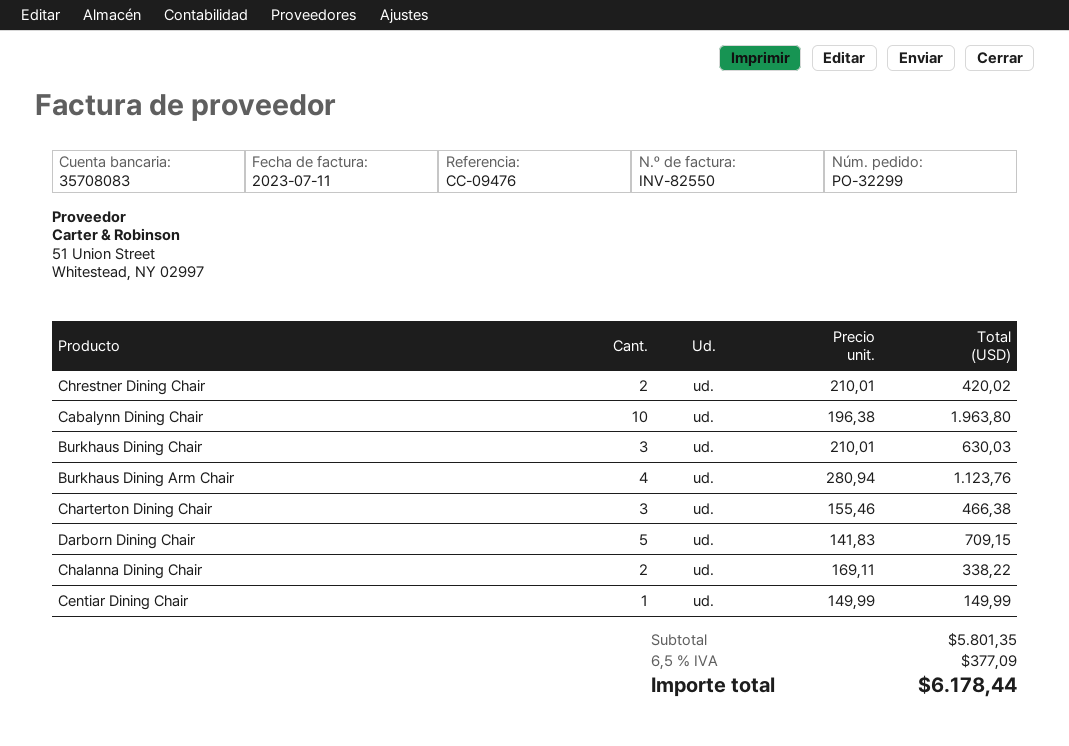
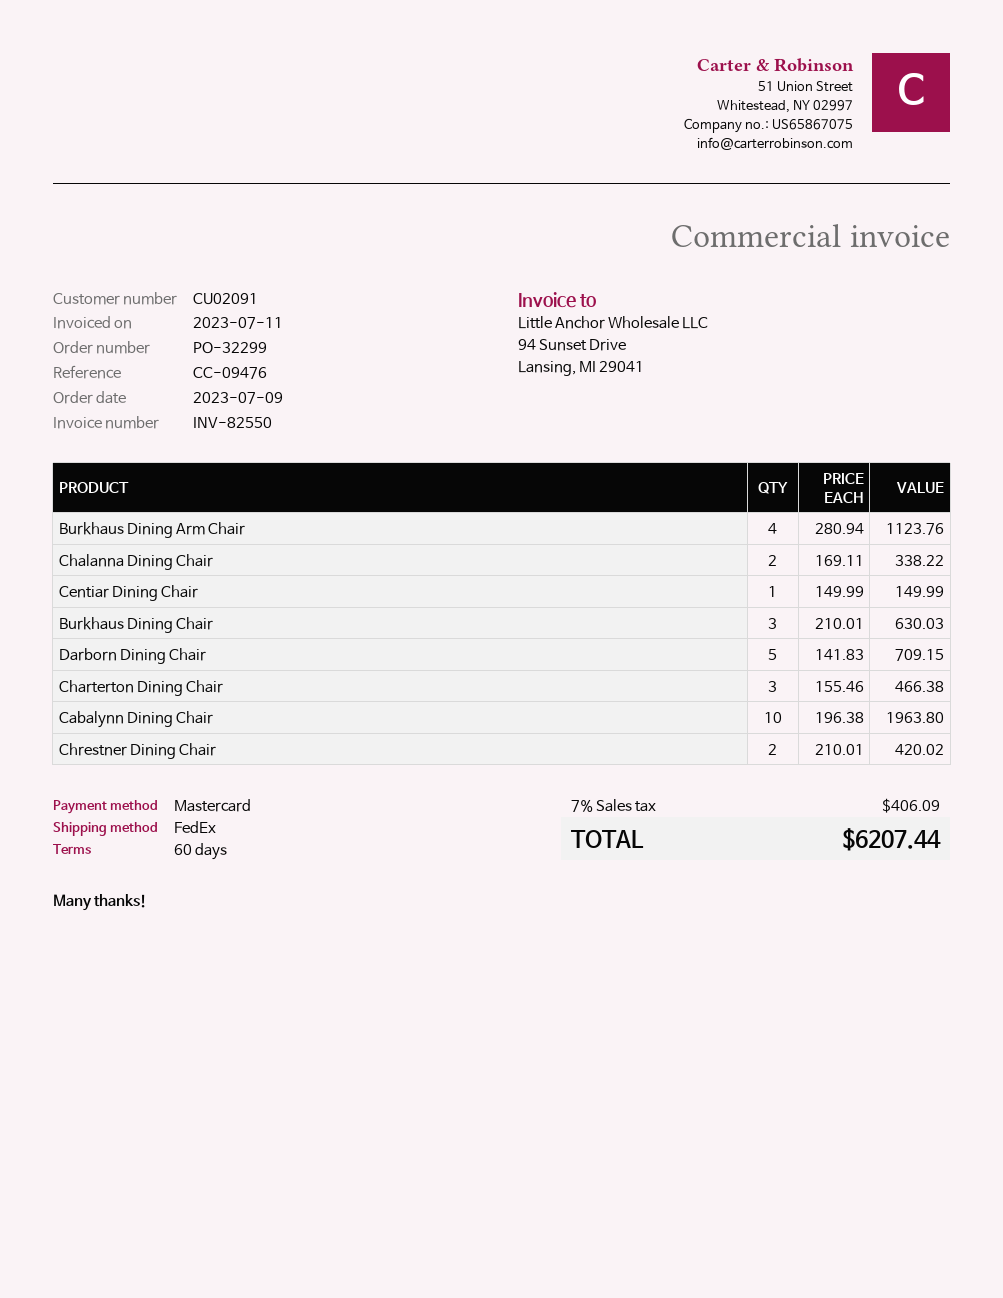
tax: 6.5% = 377.09 -> 7% = 406.09
total: 6178.44 -> 6207.44

